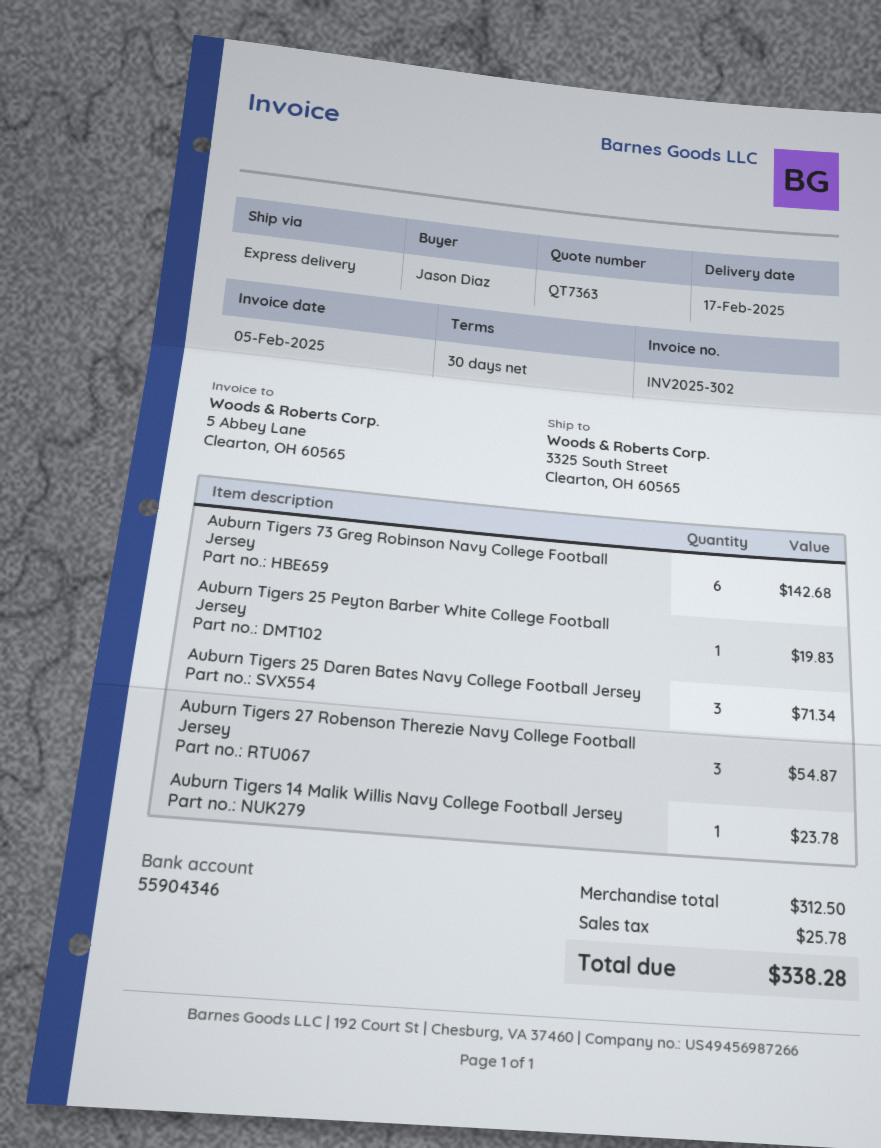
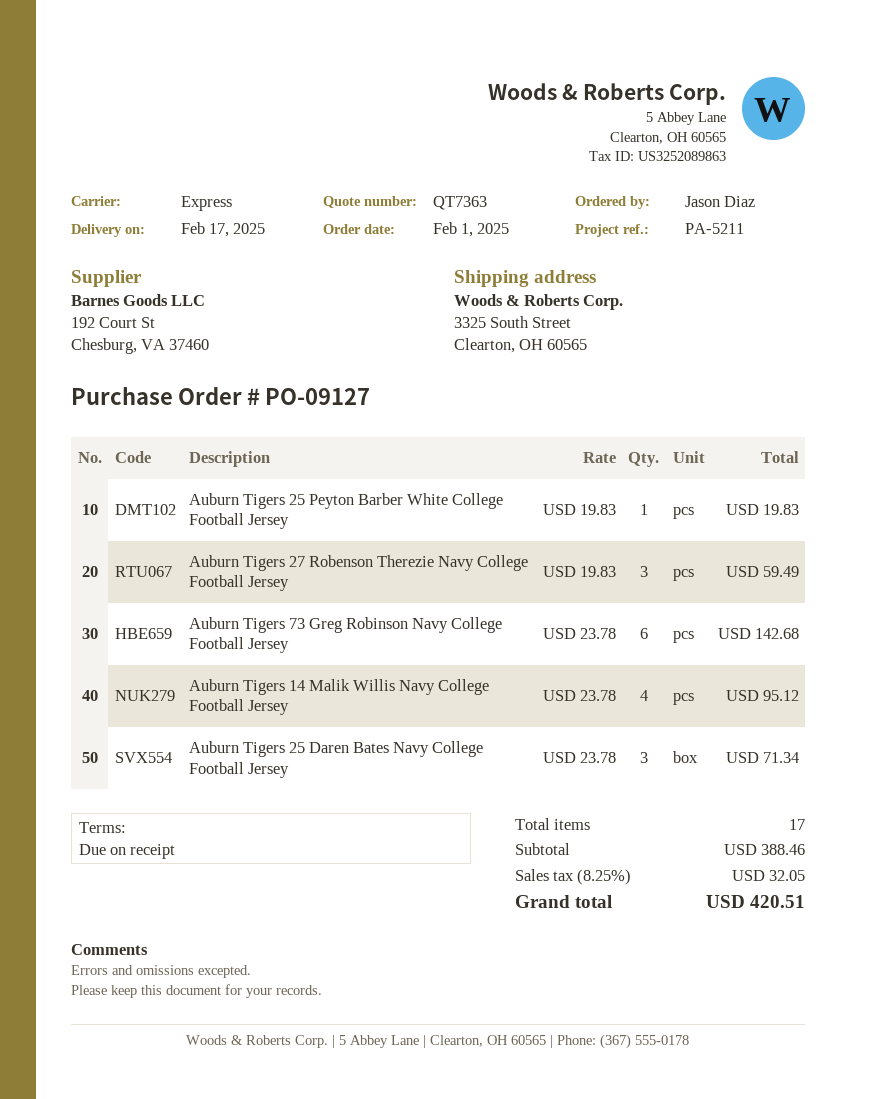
payment terms: 30 days -> on receipt
Auburn Tigers 27 Robenson Therezie Navy College Football Jersey: 3 for 54.87 -> 3 for 59.49
Auburn Tigers 14 Malik Willis Navy College Football Jersey: 1 for 23.78 -> 4 for 95.12
subtotal: 312.50 -> 388.46
tax: 25.78 -> 32.05
total: 338.28 -> 420.51

